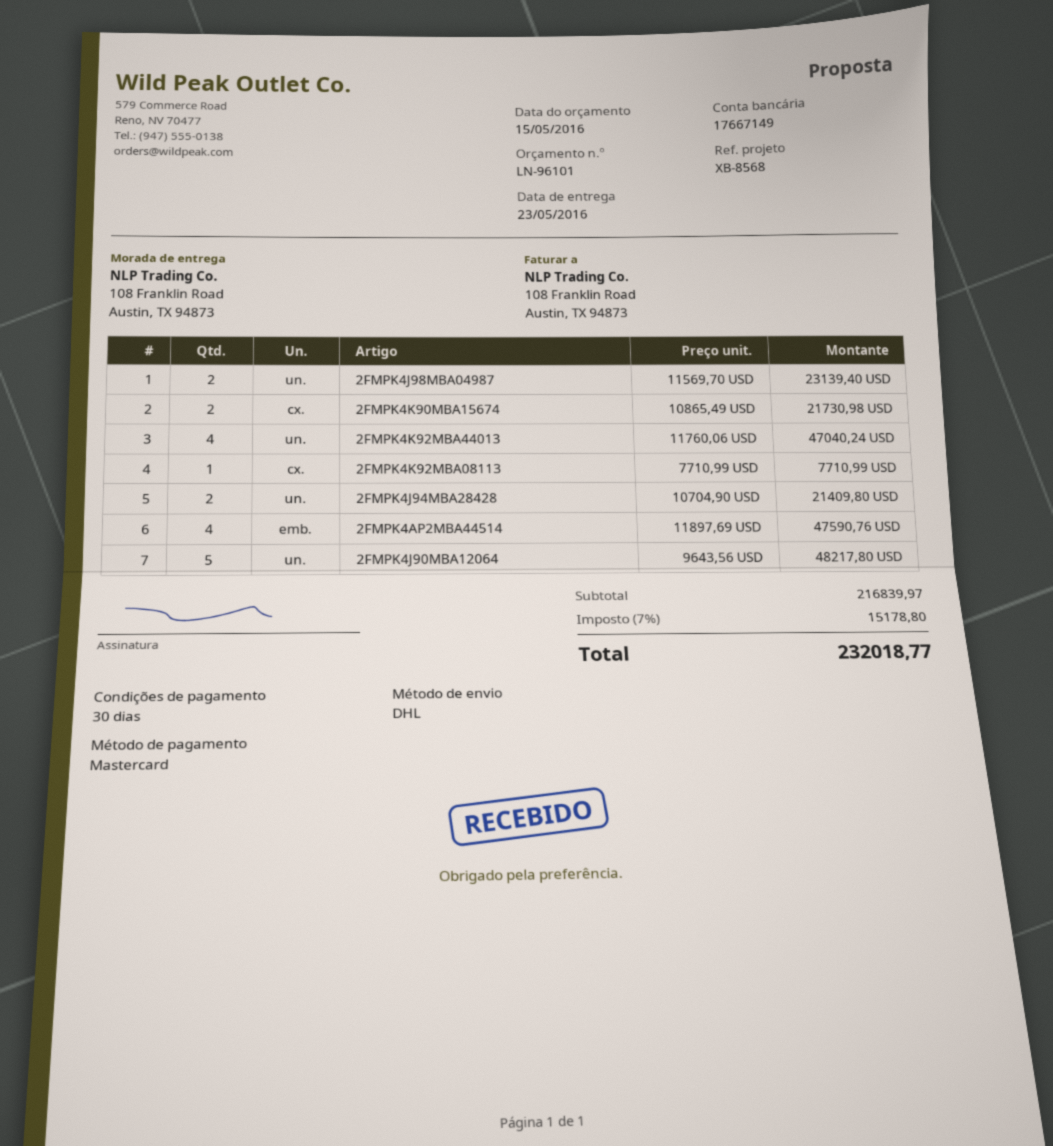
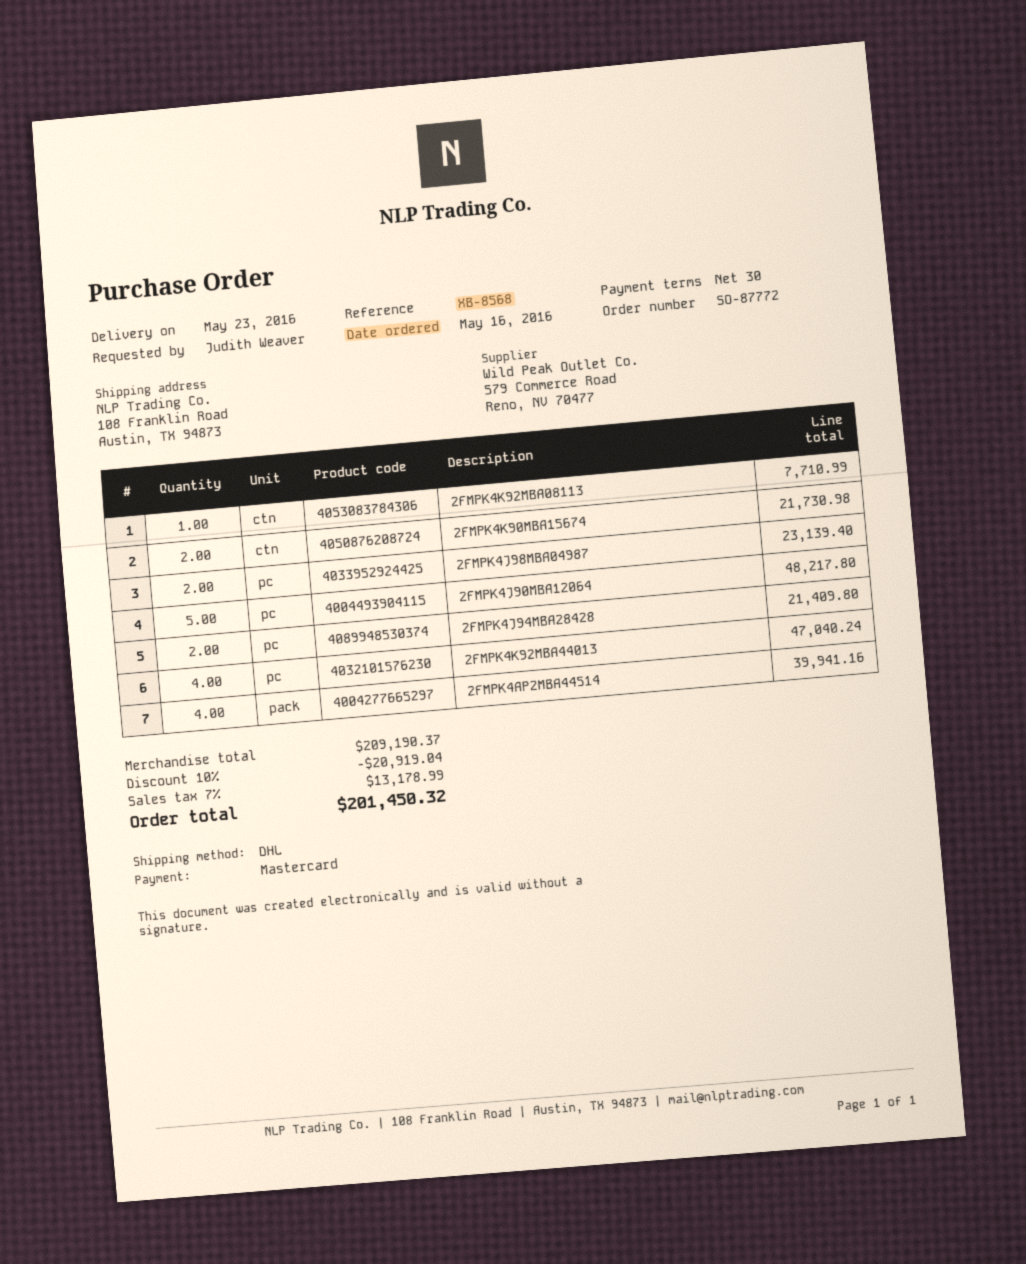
2FMPK4AP2MBA44514: 4 for 47590.76 -> 4 for 39941.16
subtotal: 216839.97 -> 209190.37
discount: none -> 10% = 20919.04
tax: 7% = 15178.80 -> 7% = 13178.99
total: 232018.77 -> 201450.32

